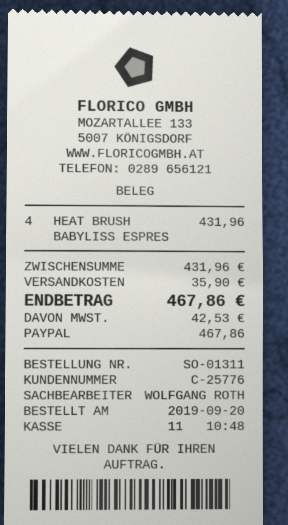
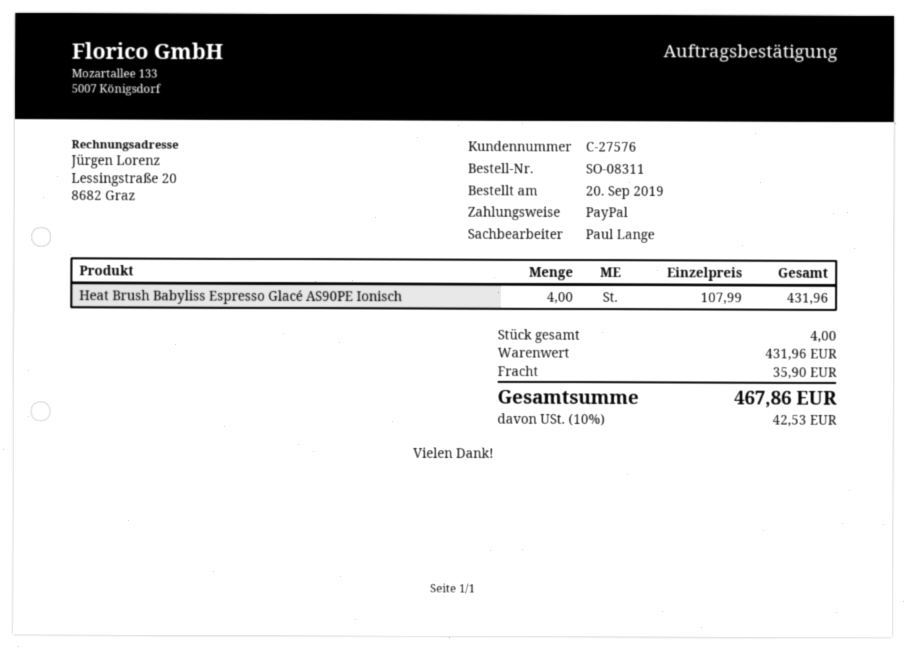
order number: SO-01311 -> SO-08311
customer number: C-25776 -> C-27576
sales rep: WOLFGANG ROTH -> Paul Lange

